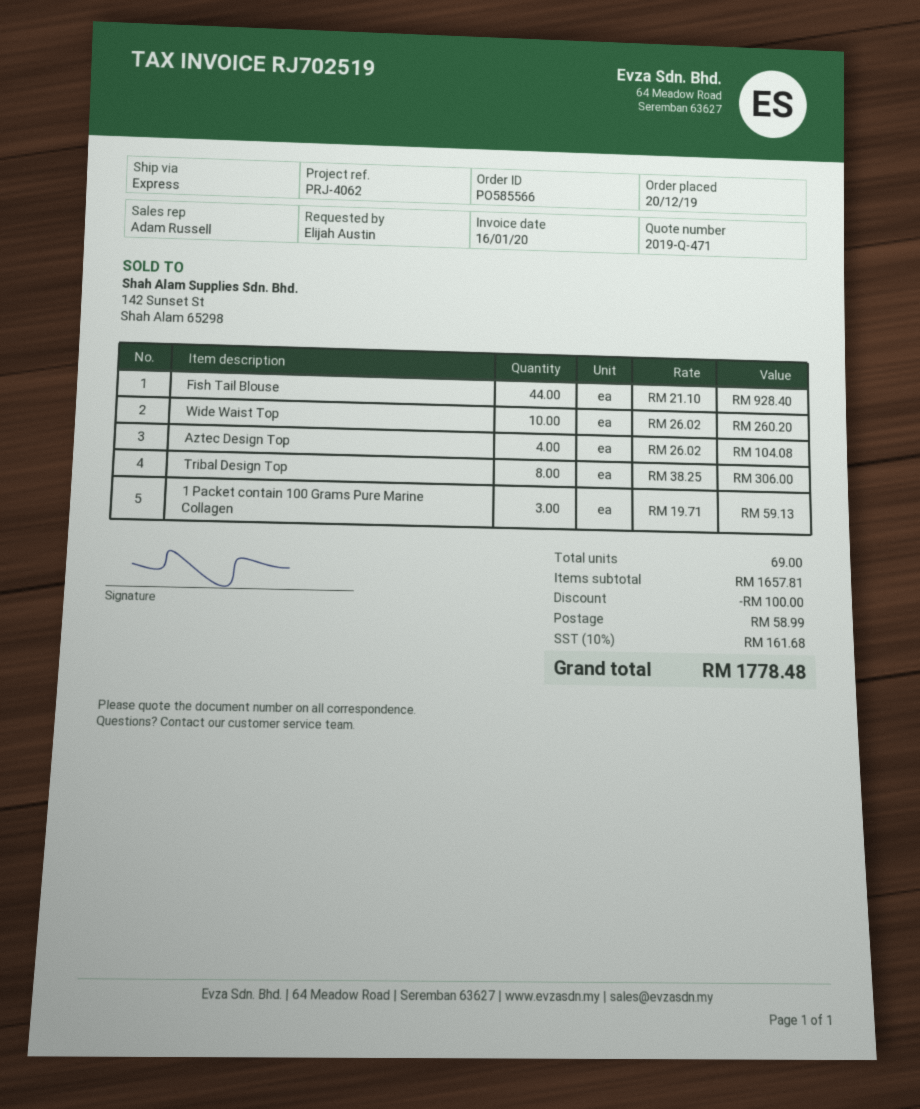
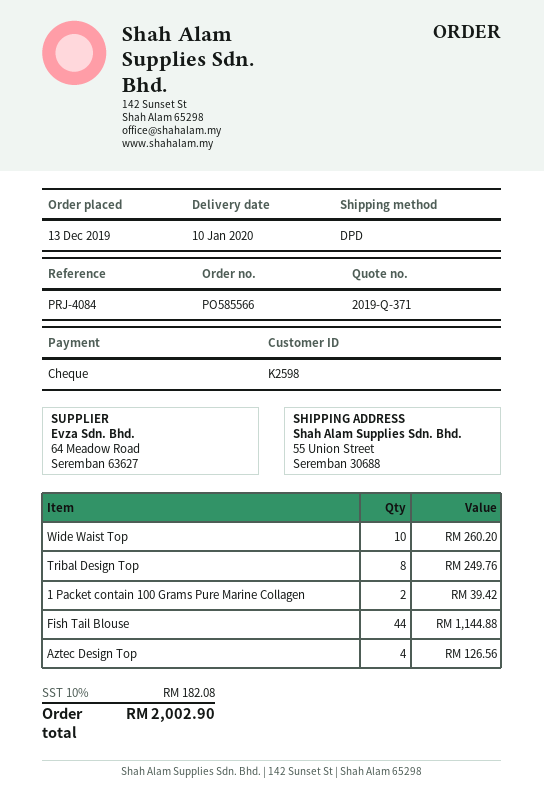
quote number: 2019-Q-471 -> 2019-Q-371
order date: 2019-12-20 -> 2019-12-13
reference: PRJ-4062 -> PRJ-4084
shipping method: express -> DPD
Fish Tail Blouse: 44 for 928.40 -> 44 for 1144.88
Aztec Design Top: 4 for 104.08 -> 4 for 126.56
Tribal Design Top: 8 for 306.00 -> 8 for 249.76
1 Packet contain 100 Grams Pure Marine Collagen: 3 for 59.13 -> 2 for 39.42
discount: 100.00 -> none
shipping: 58.99 -> none
tax: 10% = 161.68 -> 10% = 182.08
total: 1778.48 -> 2002.90

